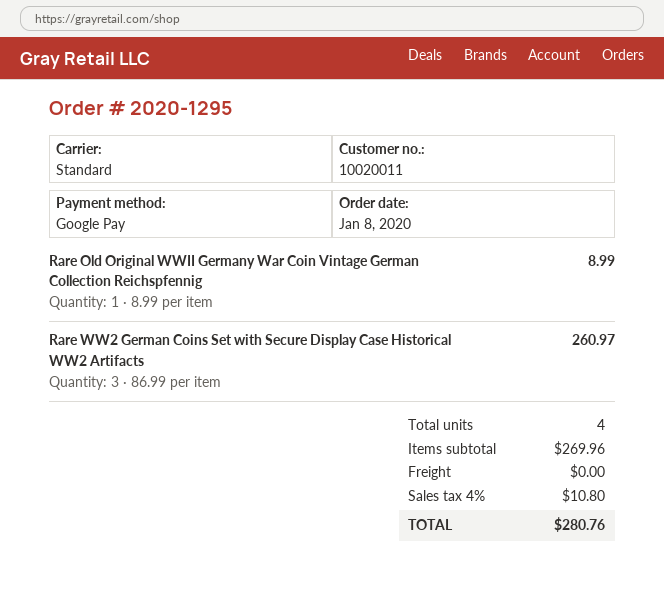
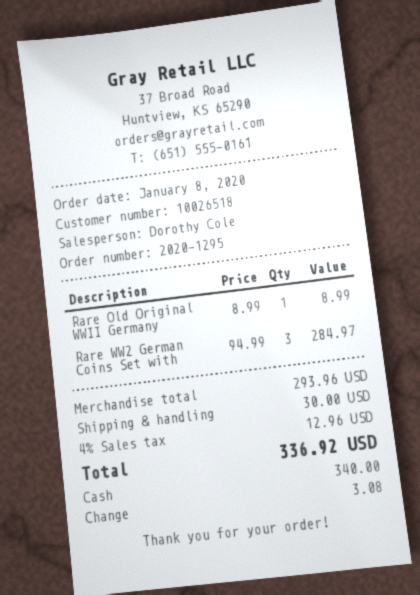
customer number: 10020011 -> 10026518
payment method: Google Pay -> cash
Rare WW2 German Coins Set with Secure Display Case Historical WW2 Artifacts: 3 x 86.99 = 260.97 -> 3 x 94.99 = 284.97
subtotal: 269.96 -> 293.96
shipping: 0.00 -> 30.00
tax: 4% = 10.80 -> 4% = 12.96
total: 280.76 -> 336.92

